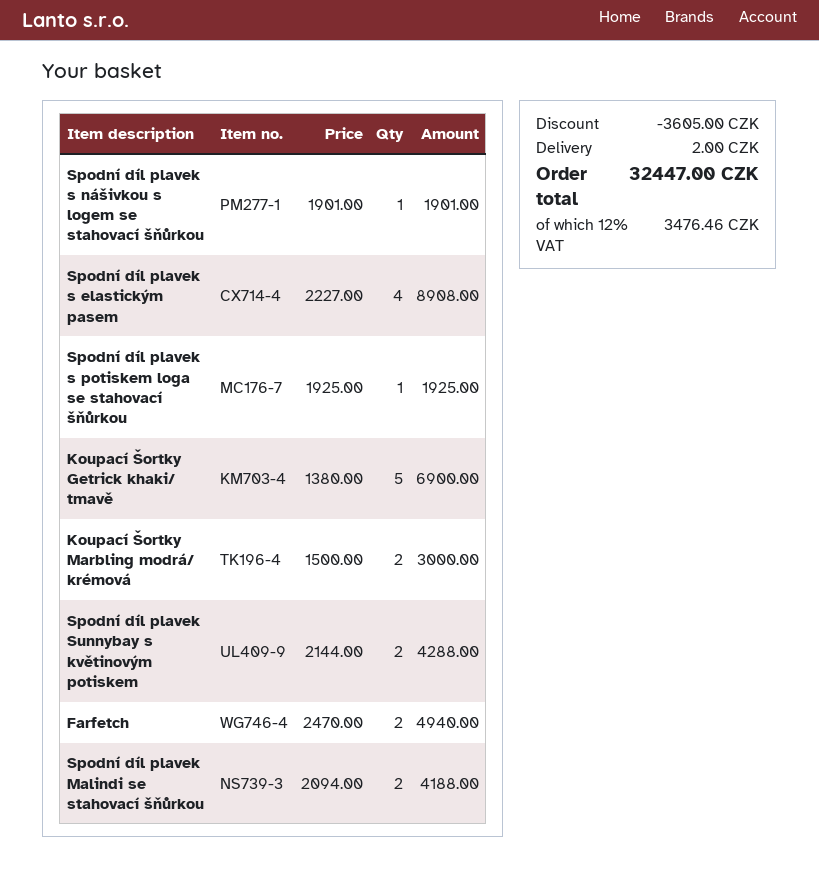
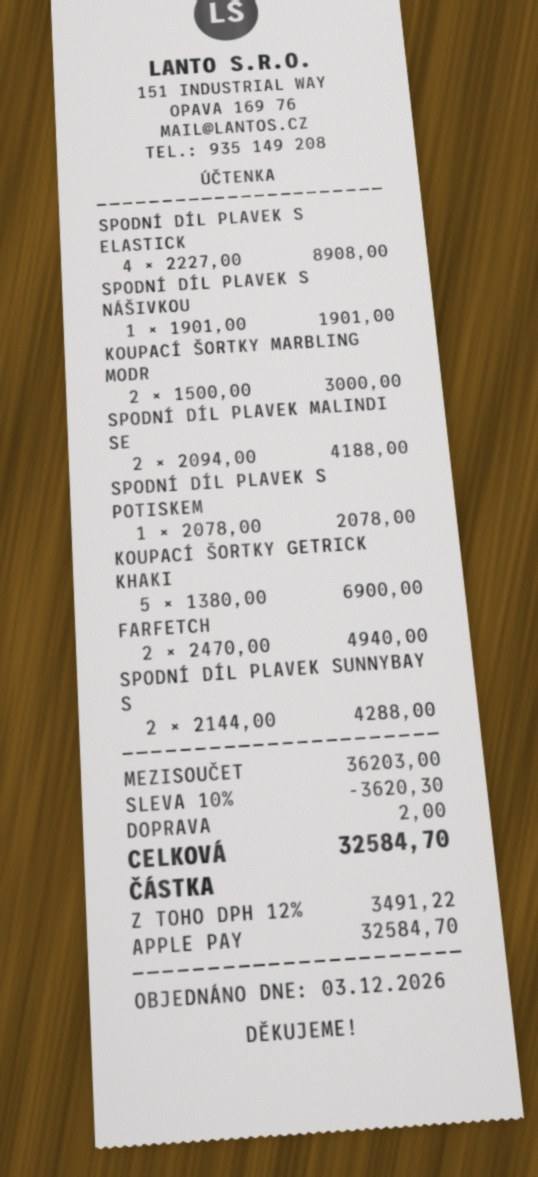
Spodní díl plavek s potiskem loga se stahovací šňůrkou: 1 x 1925.00 = 1925.00 -> 1 x 2078.00 = 2078.00
discount: 3605.00 -> 3620.30
tax: 12% = 3476.46 -> 12% = 3491.22
total: 32447.00 -> 32584.70

